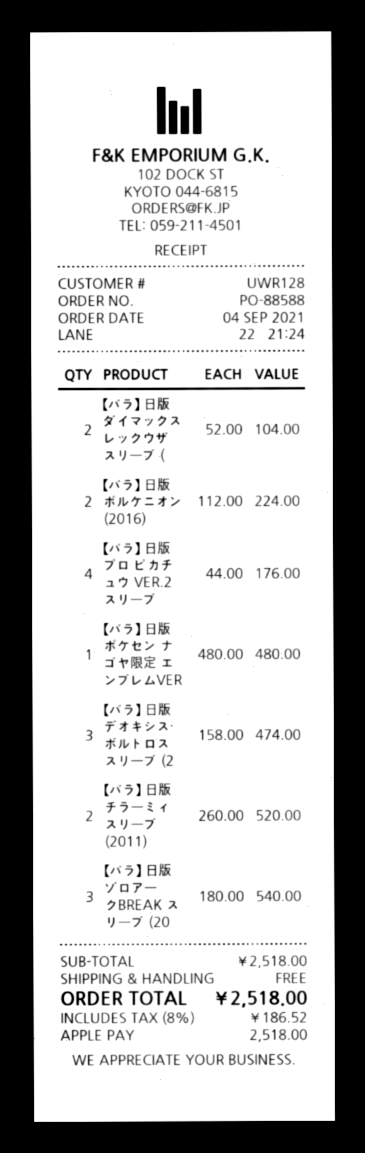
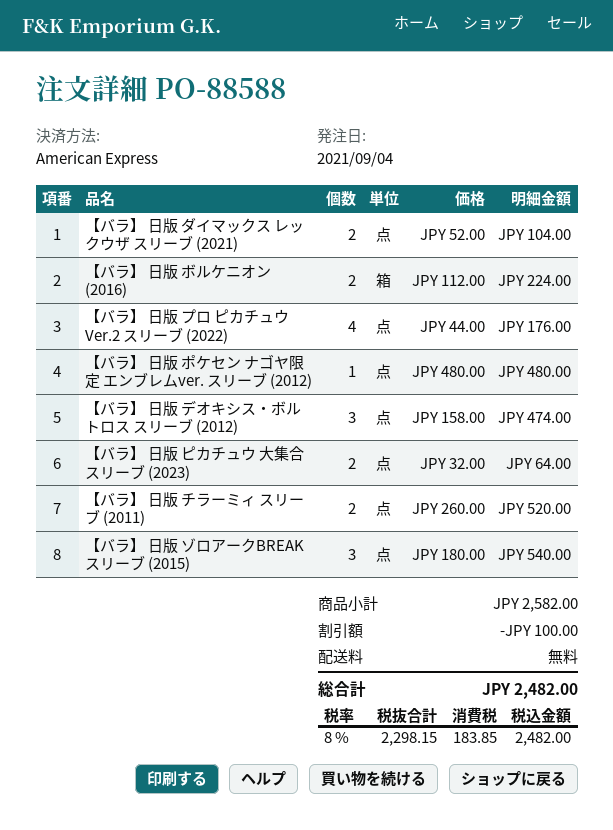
payment method: Apple Pay -> American Express
【バラ】 日版 ピカチュウ 大集合 スリーブ (2023): none -> 2 x 32.00 = 64.00
subtotal: 2518.00 -> 2582.00
discount: none -> 100.00
tax: 8% = 186.52 -> 8% = 183.85
total: 2518.00 -> 2482.00

